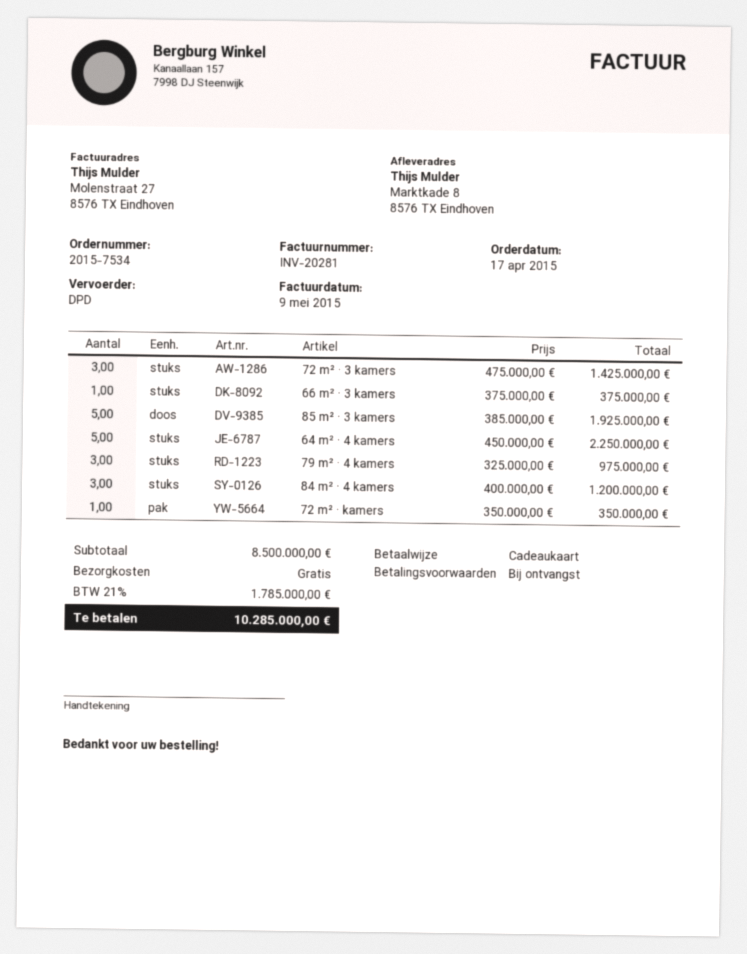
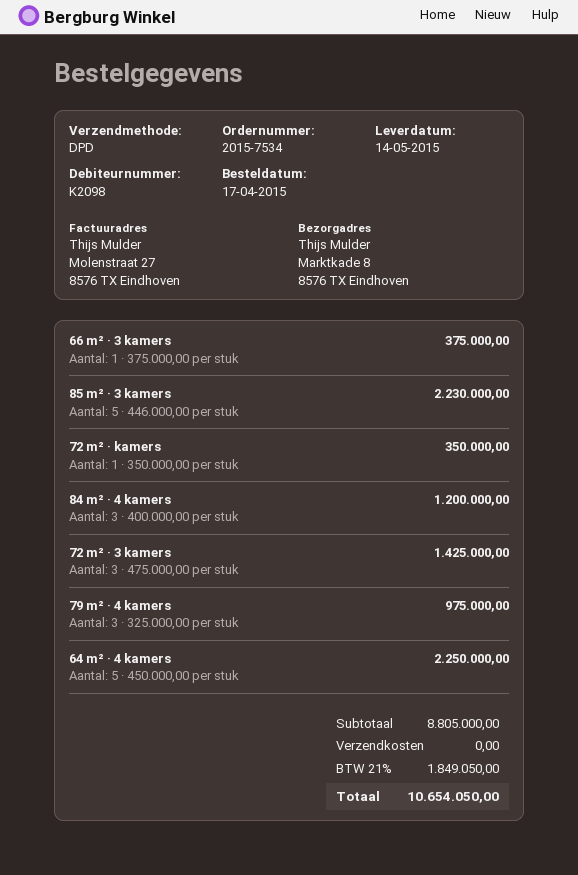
85 m² · 3 kamers: 5 x 385000.00 = 1925000.00 -> 5 x 446000.00 = 2230000.00
subtotal: 8500000.00 -> 8805000.00
tax: 21% = 1785000.00 -> 21% = 1849050.00
total: 10285000.00 -> 10654050.00

